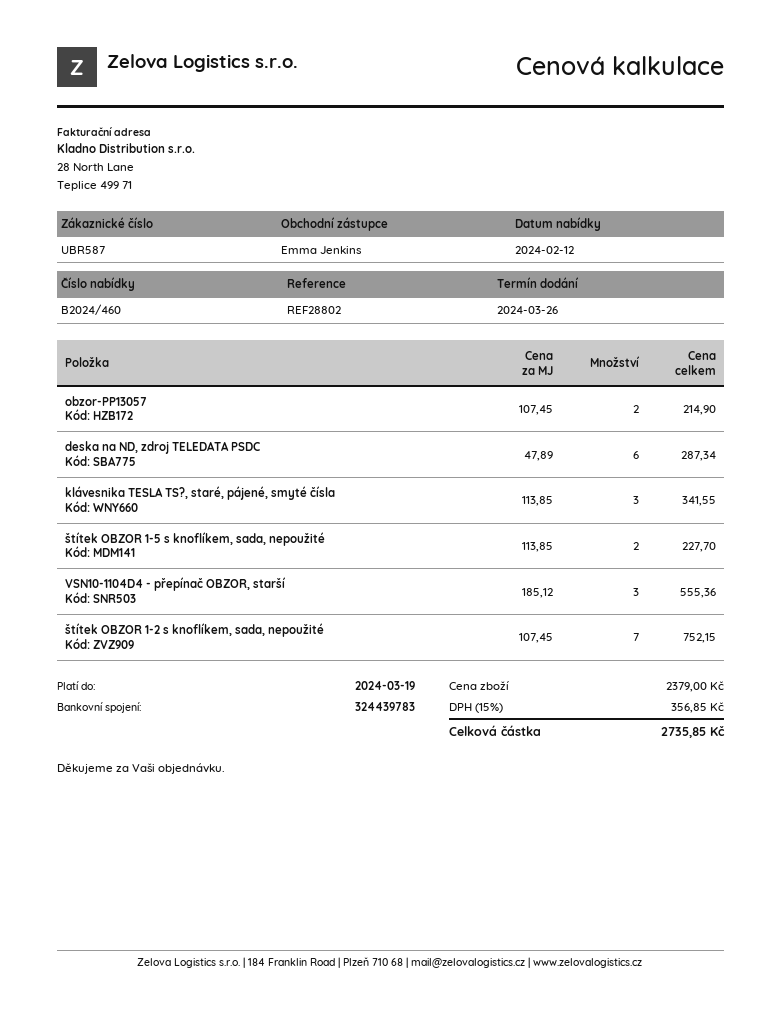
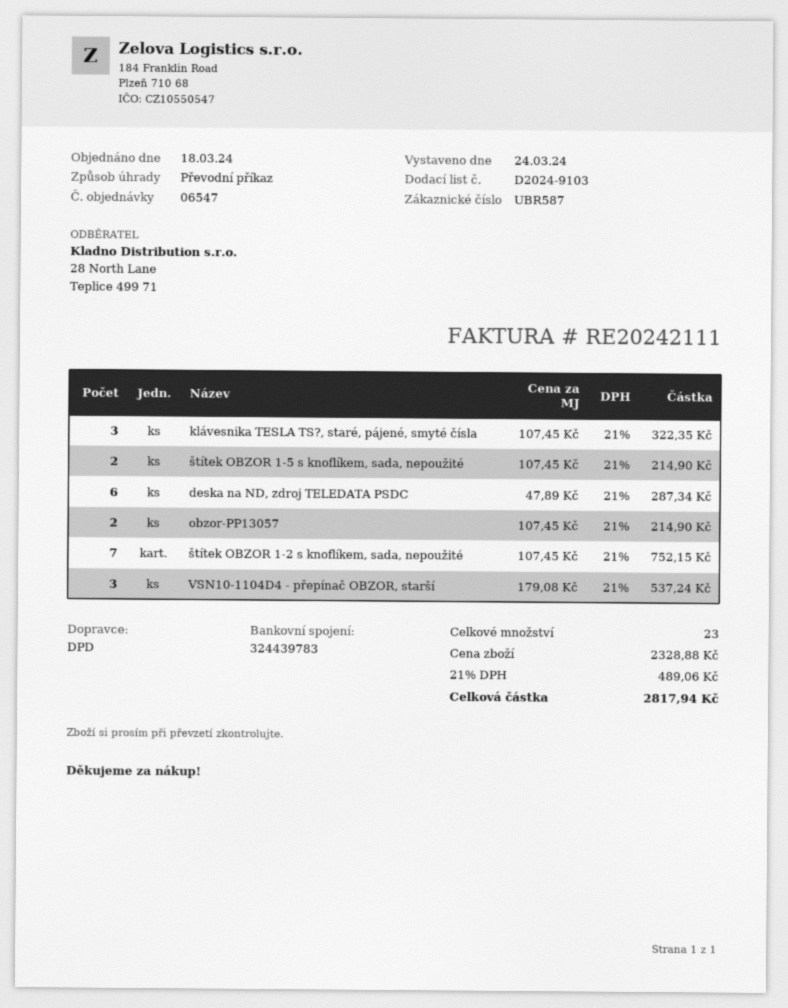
klávesnika TESLA TS?, staré, pájené, smyté čísla: 3 x 113.85 = 341.55 -> 3 x 107.45 = 322.35
štítek OBZOR 1-5 s knoflíkem, sada, nepoužité: 2 x 113.85 = 227.70 -> 2 x 107.45 = 214.90
VSN10-1104D4 - přepínač OBZOR, starší: 3 x 185.12 = 555.36 -> 3 x 179.08 = 537.24
subtotal: 2379.00 -> 2328.88
tax: 15% = 356.85 -> 21% = 489.06
total: 2735.85 -> 2817.94

